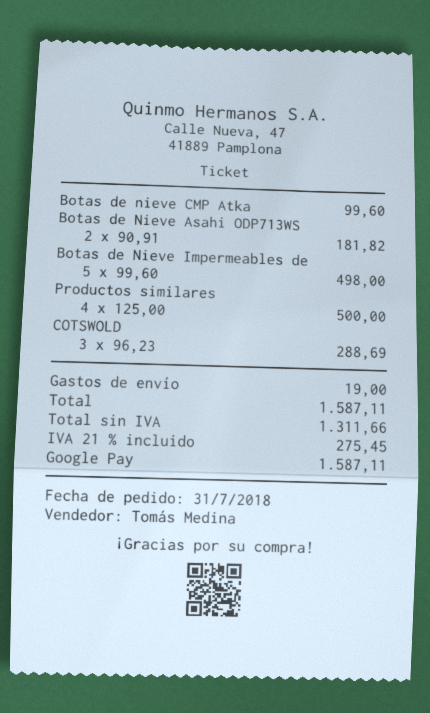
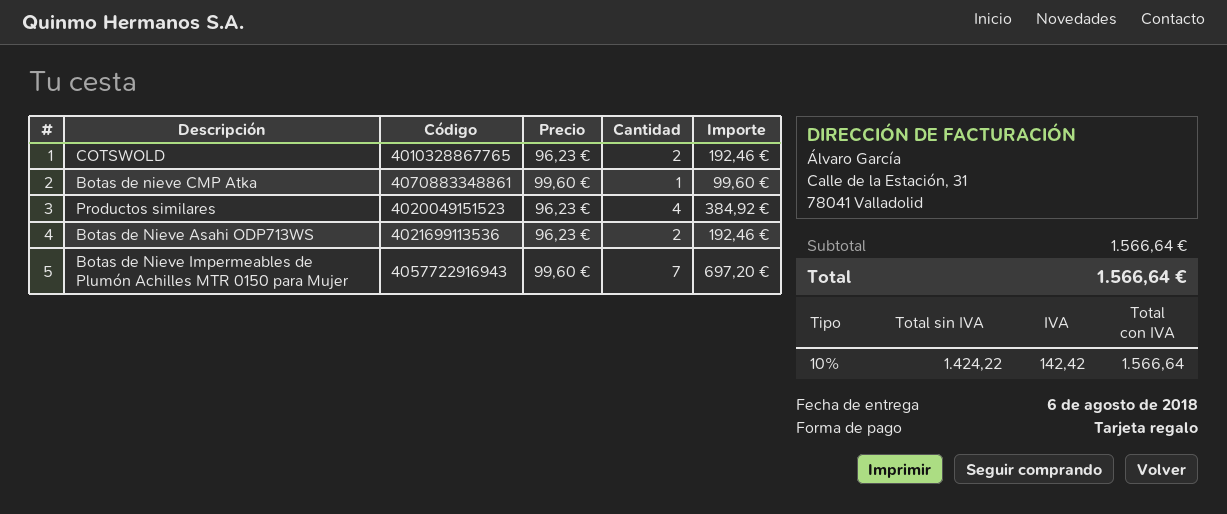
payment method: Google Pay -> gift card
Botas de Nieve Asahi ODP713WS: 2 x 90.91 = 181.82 -> 2 x 96.23 = 192.46
Botas de Nieve Impermeables de: 5 x 99.60 = 498.00 -> 7 x 99.60 = 697.20
Productos similares: 4 x 125.00 = 500.00 -> 4 x 96.23 = 384.92
COTSWOLD: 3 x 96.23 = 288.69 -> 2 x 96.23 = 192.46
shipping: 19.00 -> none
net: 1311.66 -> 1424.22
tax: 21% = 275.45 -> 10% = 142.42
total: 1587.11 -> 1566.64

